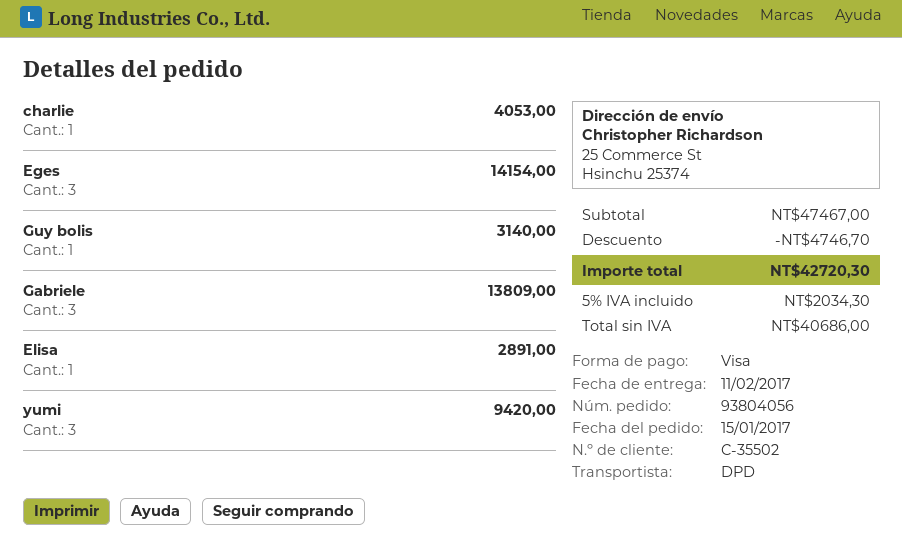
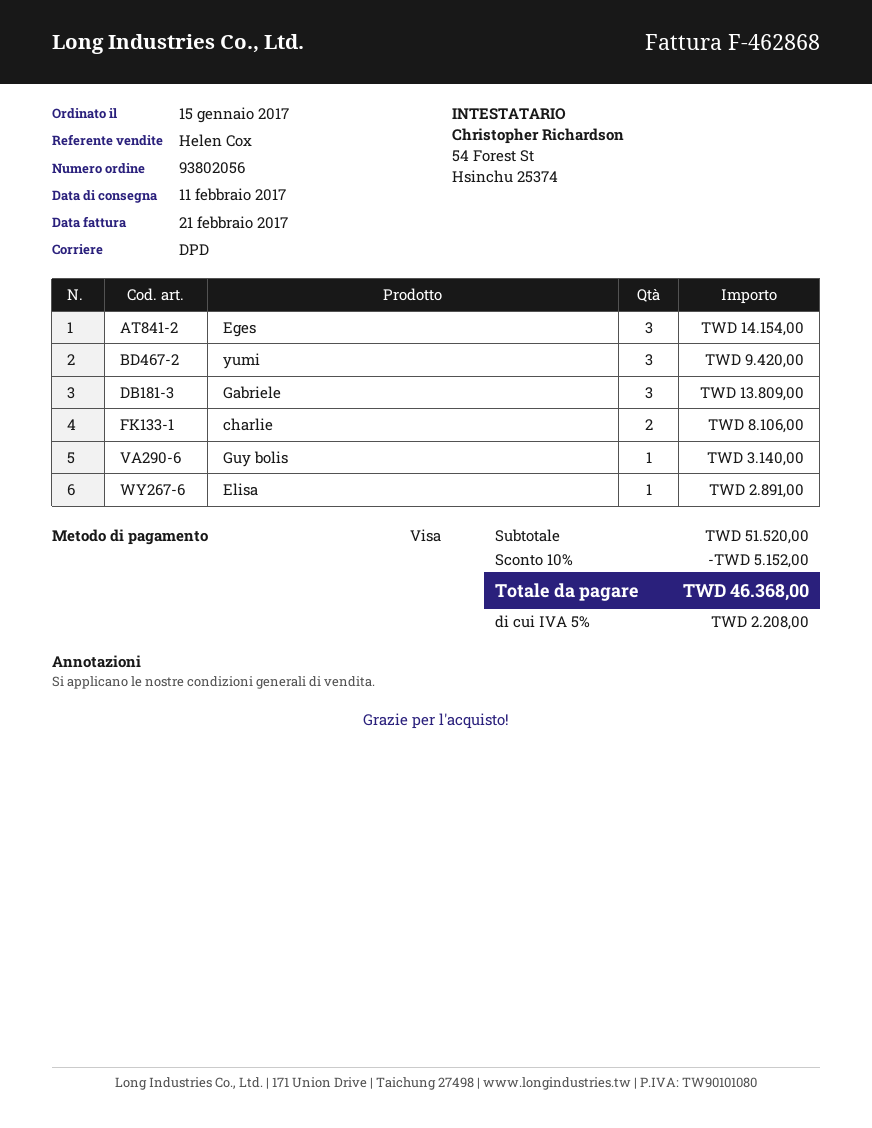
order number: 93804056 -> 93802056
charlie: 1 for 4053.00 -> 2 for 8106.00
subtotal: 47467.00 -> 51520.00
discount: 4746.70 -> 5152.00
tax: 5% = 2034.30 -> 5% = 2208.00
total: 42720.30 -> 46368.00

